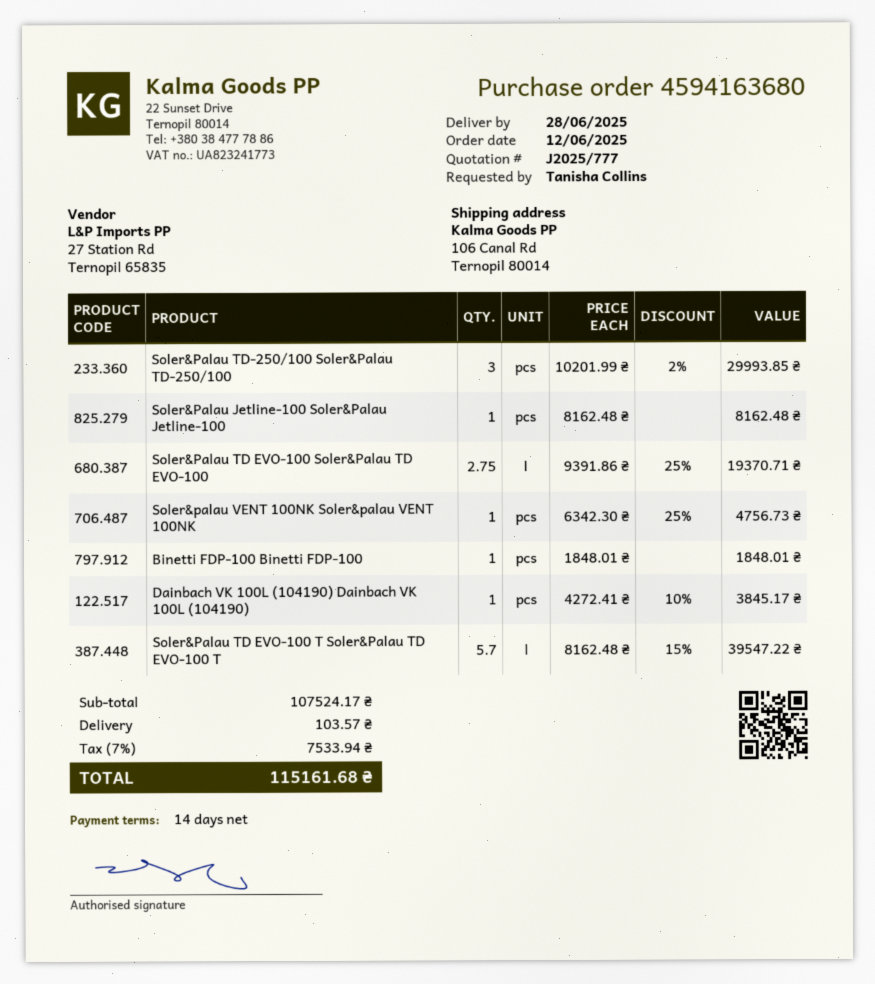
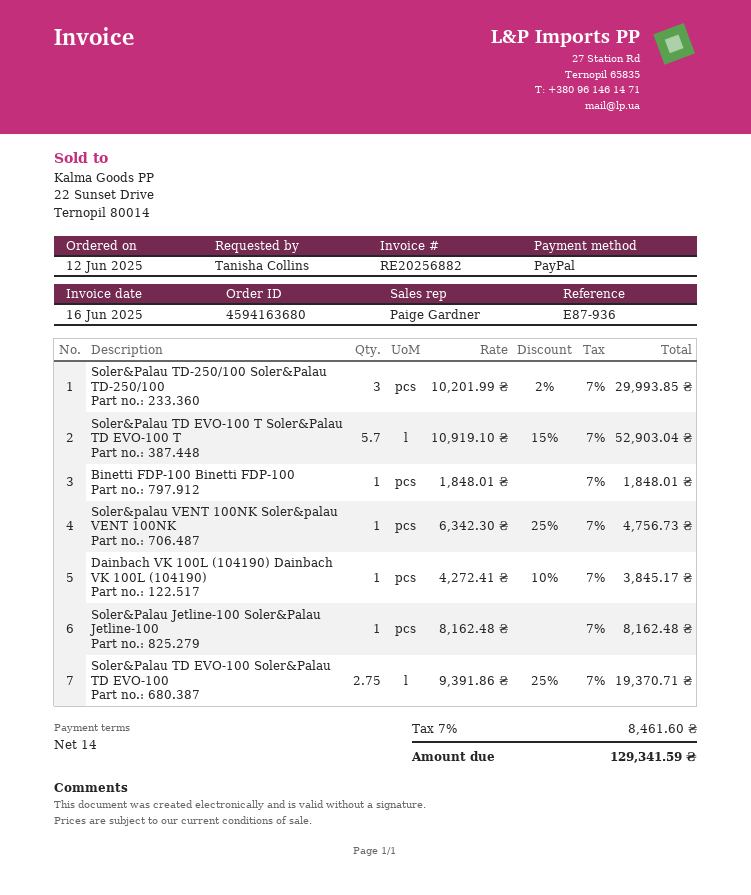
Soler&Palau TD EVO-100 T Soler&Palau TD EVO-100 T: 5.7 x 8162.48 - 15% = 39547.22 -> 5.7 x 10919.10 - 15% = 52903.04
shipping: 103.57 -> none
tax: 7% = 7533.94 -> 7% = 8461.60
total: 115161.68 -> 129341.59

